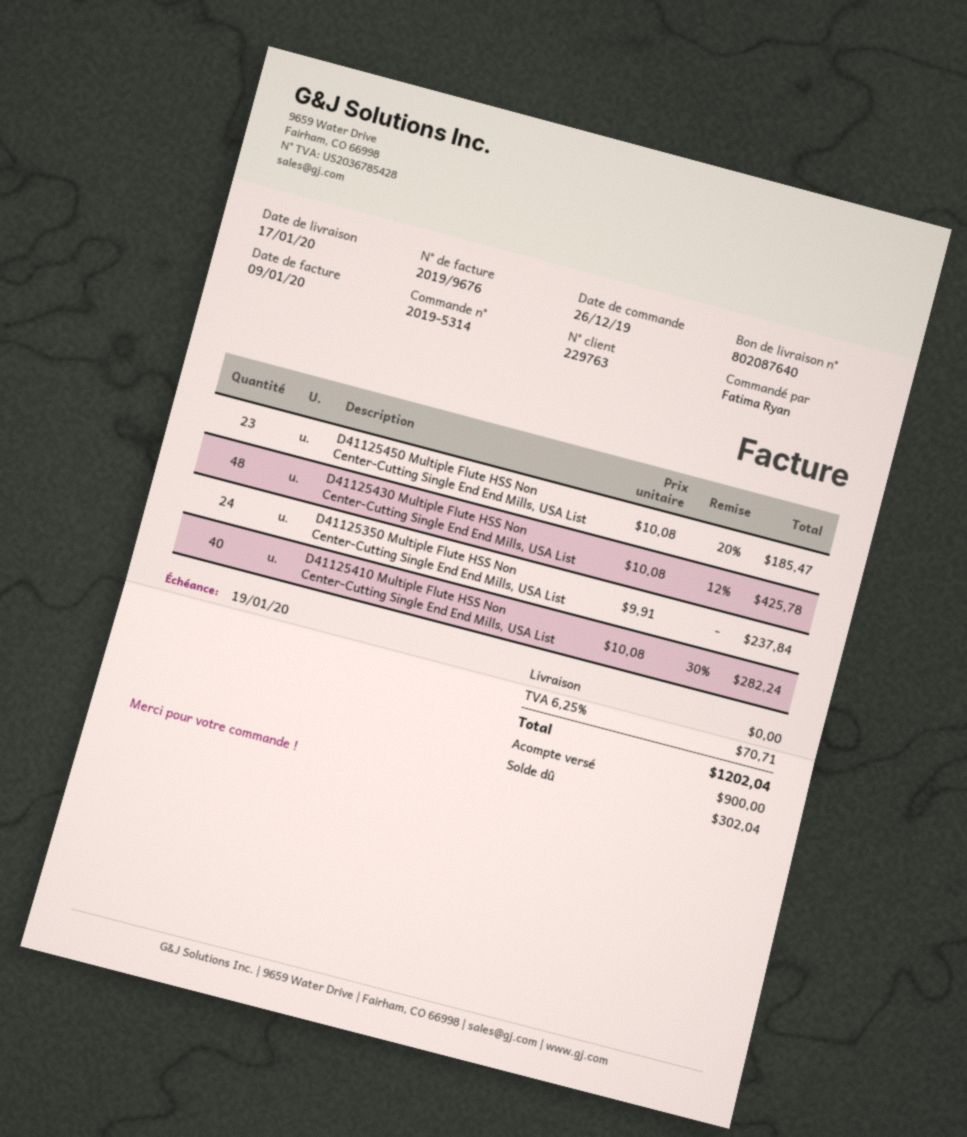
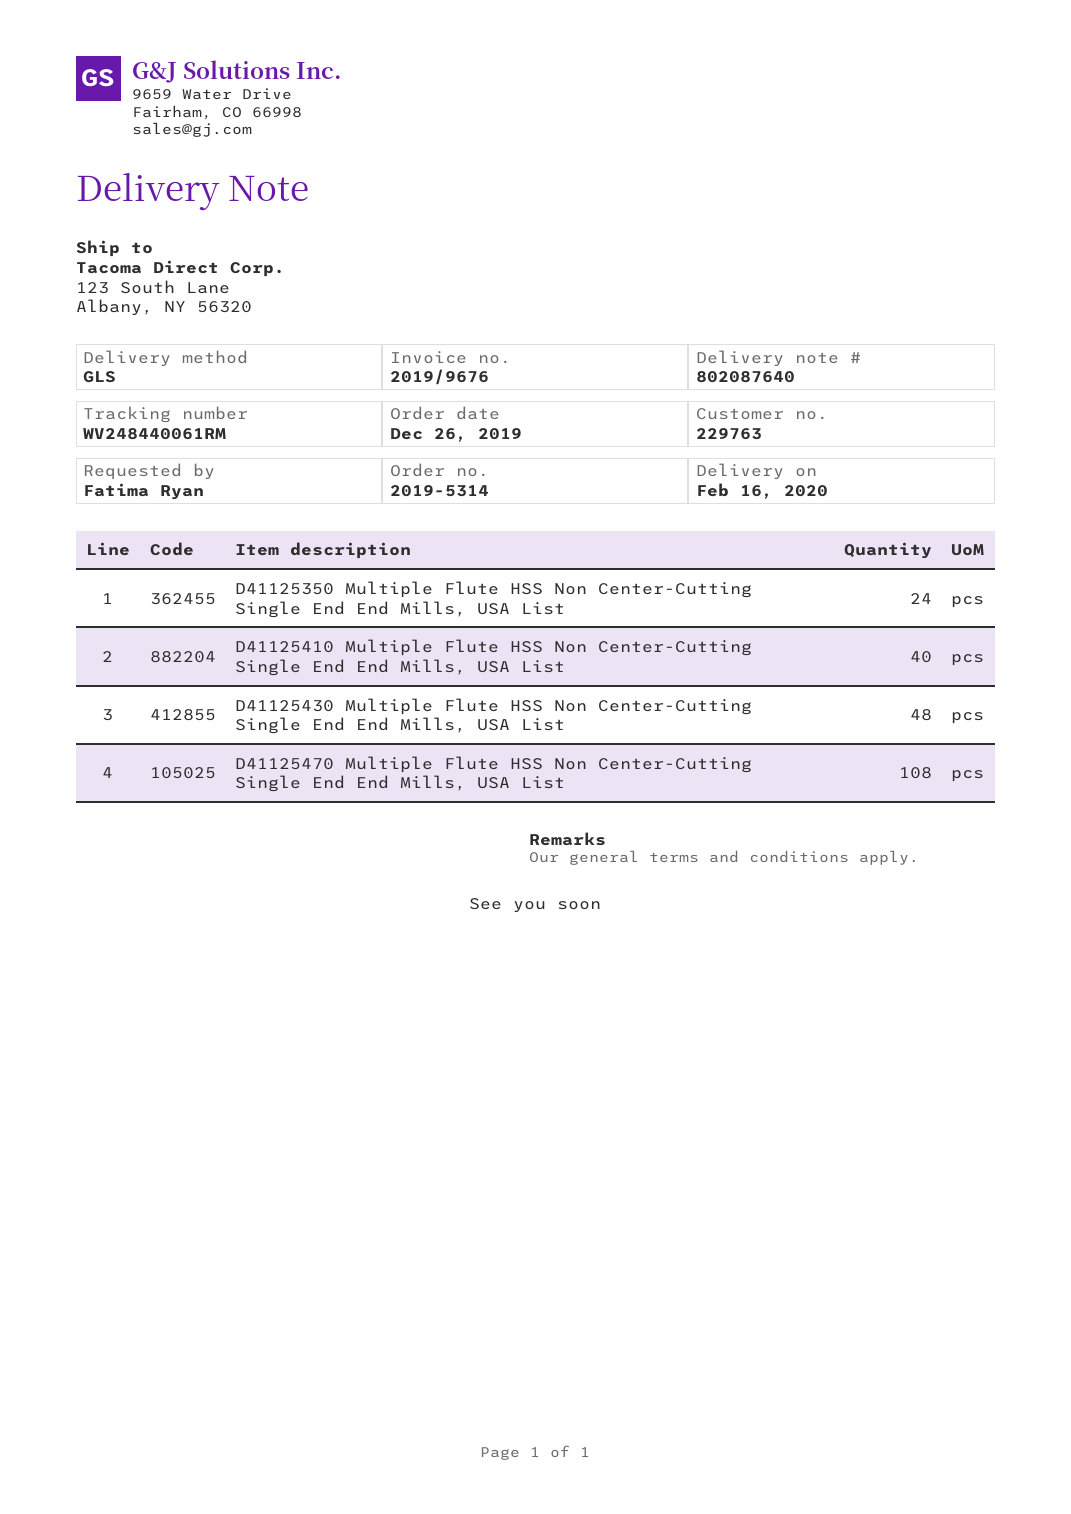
delivery date: 2020-01-17 -> 2020-02-16
D41125450 Multiple Flute HSS Non Center-Cutting Single End End Mills, USA List: 23 -> none
D41125470 Multiple Flute HSS Non Center-Cutting Single End End Mills, USA List: none -> 108

